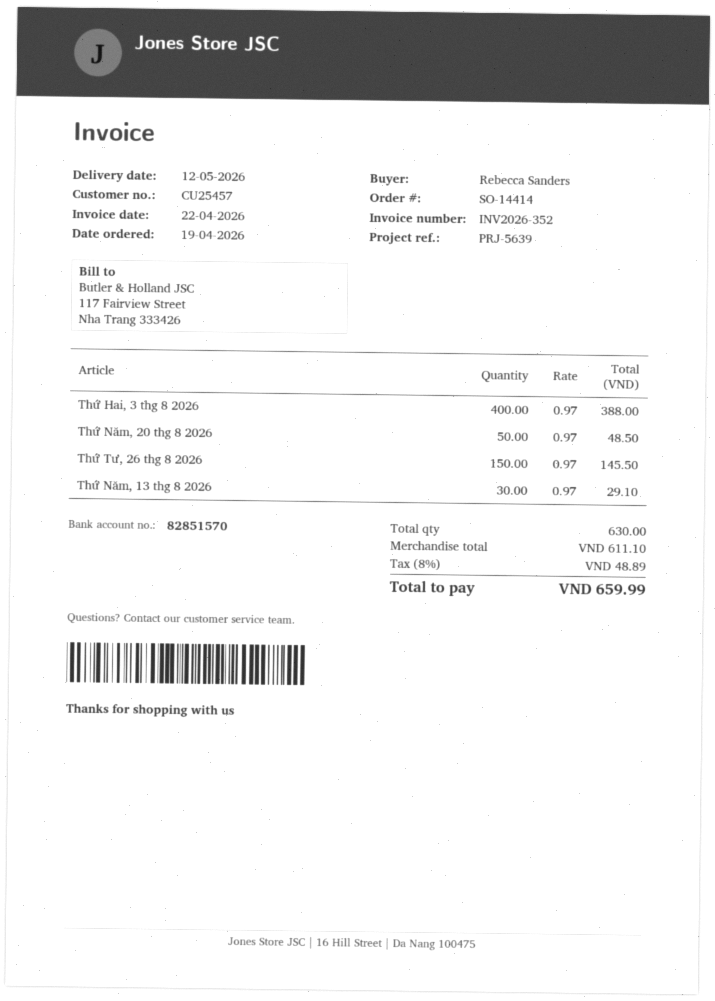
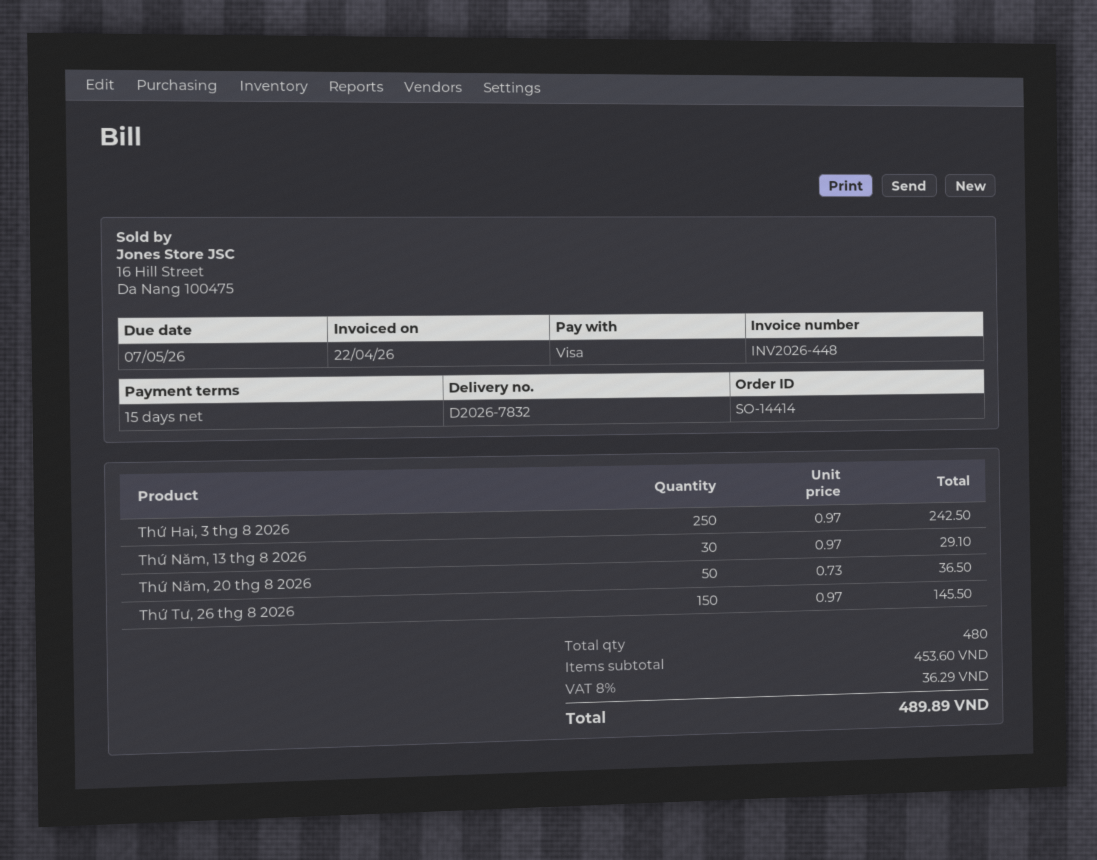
invoice number: INV2026-352 -> INV2026-448
Thứ Hai, 3 thg 8 2026: 400 x 0.97 = 388.00 -> 250 x 0.97 = 242.50
Thứ Năm, 20 thg 8 2026: 50 x 0.97 = 48.50 -> 50 x 0.73 = 36.50
total quantity: 630 -> 480
subtotal: 611.10 -> 453.60
tax: 8% = 48.89 -> 8% = 36.29
total: 659.99 -> 489.89

